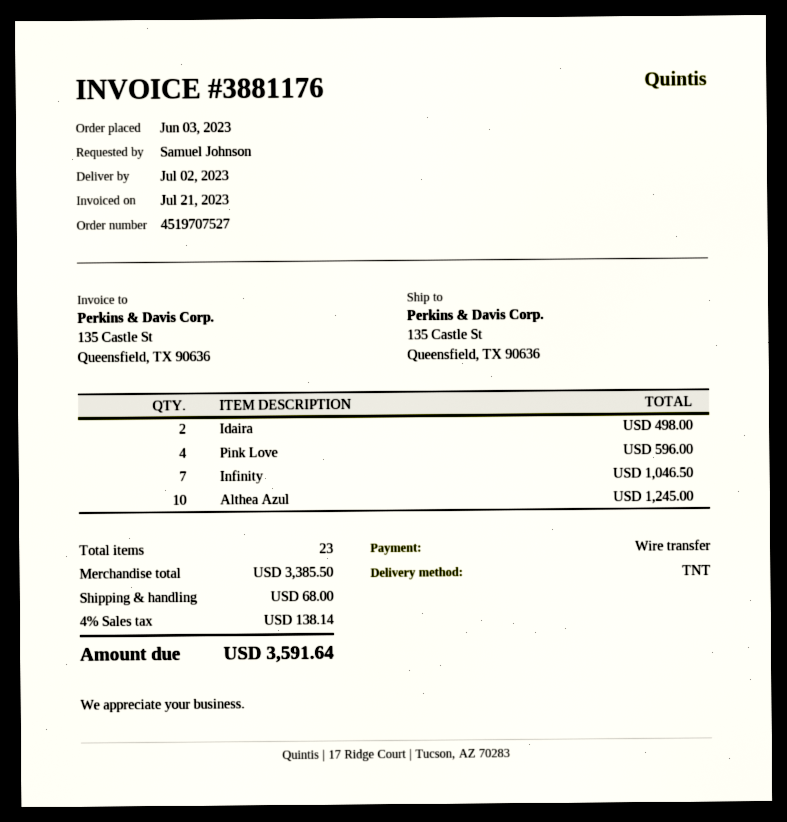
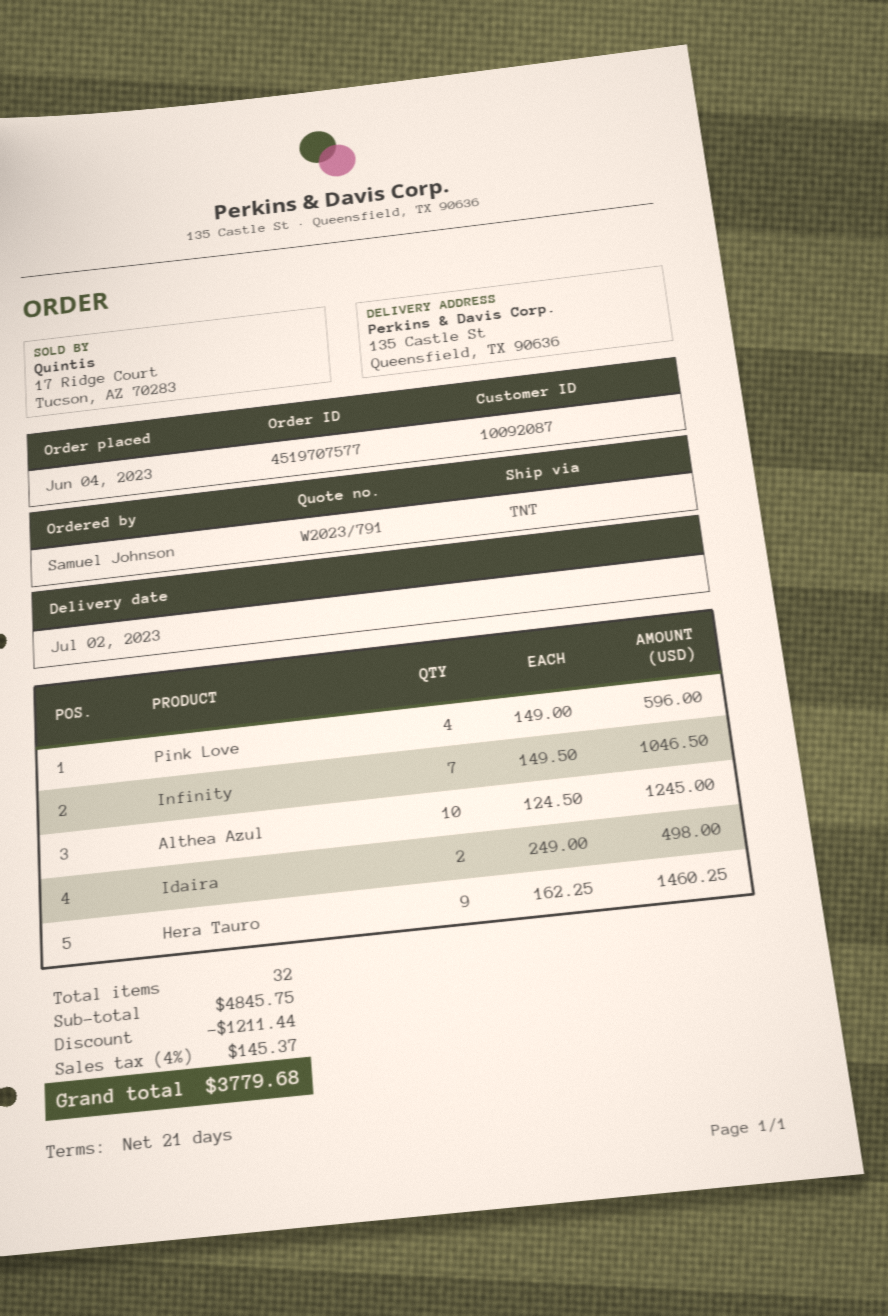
order number: 4519707527 -> 4519707577
order date: 2023-06-03 -> 2023-06-04
Hera Tauro: none -> 9 for 1460.25
total quantity: 23 -> 32
subtotal: 3385.50 -> 4845.75
discount: none -> 1211.44
shipping: 68.00 -> none
tax: 4% = 138.14 -> 4% = 145.37
total: 3591.64 -> 3779.68

